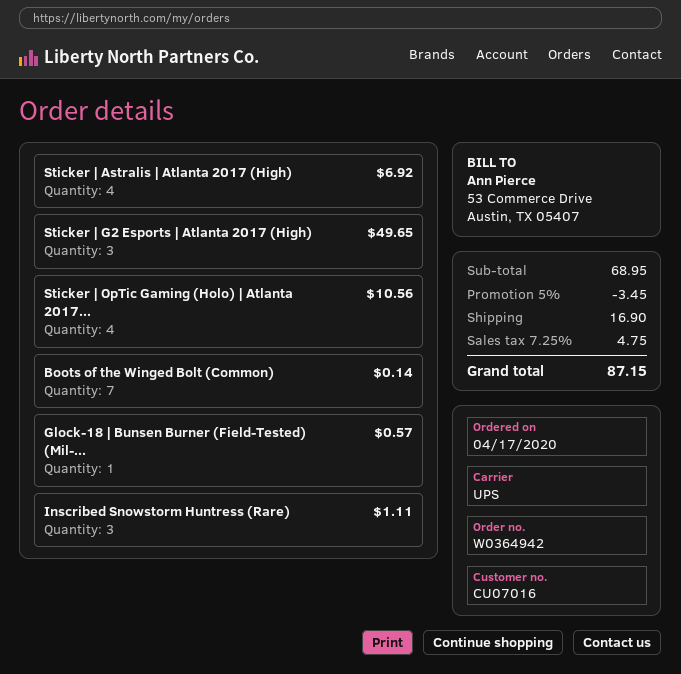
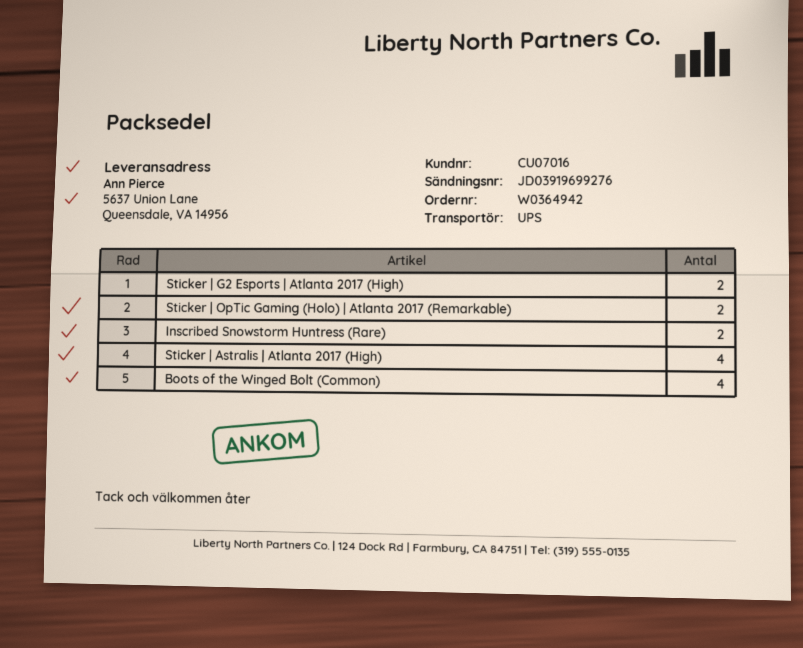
Sticker | G2 Esports | Atlanta 2017 (High): 3 -> 2
Sticker | OpTic Gaming (Holo) | Atlanta 2017...: 4 -> 2
Boots of the Winged Bolt (Common): 7 -> 4
Glock-18 | Bunsen Burner (Field-Tested) (Mil-...: 1 -> none
Inscribed Snowstorm Huntress (Rare): 3 -> 2

